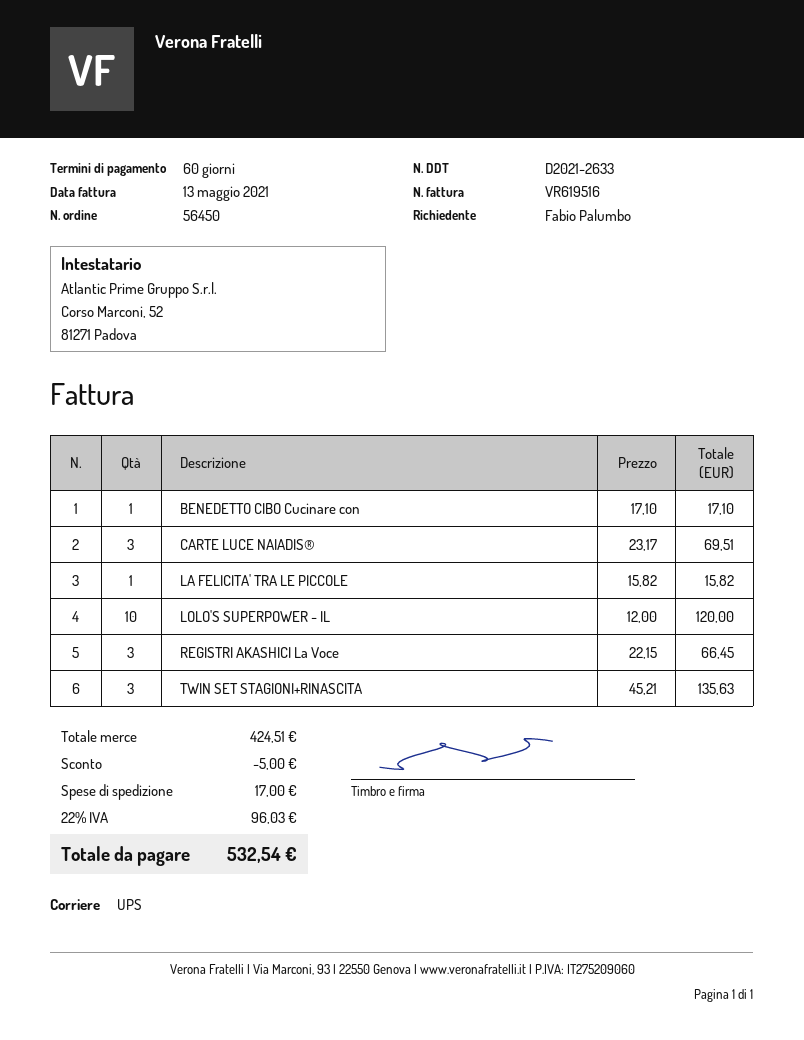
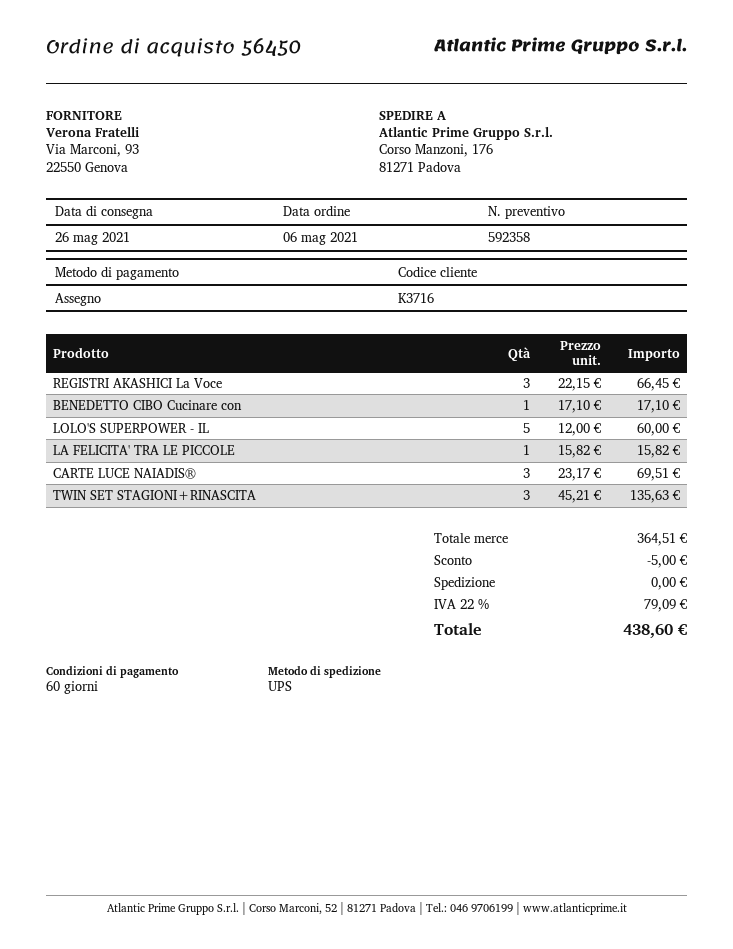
LOLO'S SUPERPOWER - IL: 10 x 12.00 = 120.00 -> 5 x 12.00 = 60.00
subtotal: 424.51 -> 364.51
shipping: 17.00 -> 0.00
tax: 22% = 96.03 -> 22% = 79.09
total: 532.54 -> 438.60

